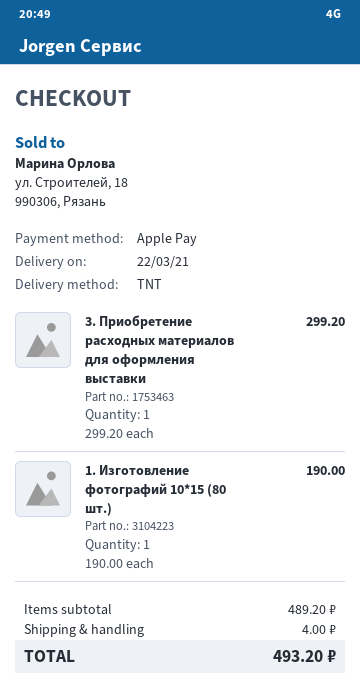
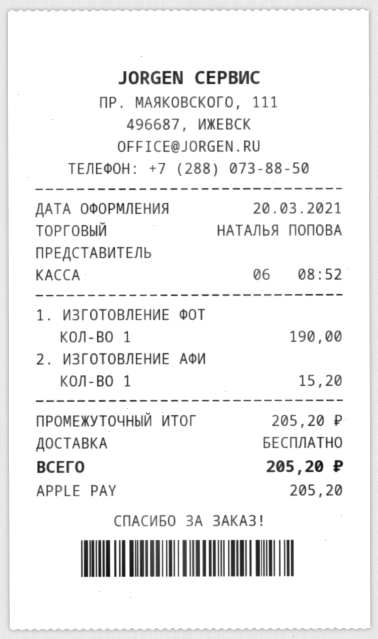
3. Приобретение расходных материалов для оформления выставки: 1 for 299.20 -> none
2. ИЗГОТОВЛЕНИЕ АФИ: none -> 1 for 15.20
subtotal: 489.20 -> 205.20
shipping: 4.00 -> 0.00
total: 493.20 -> 205.20

